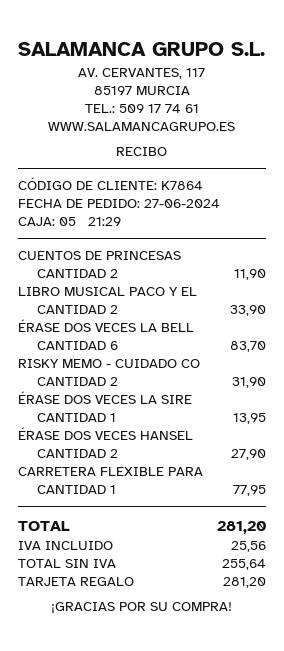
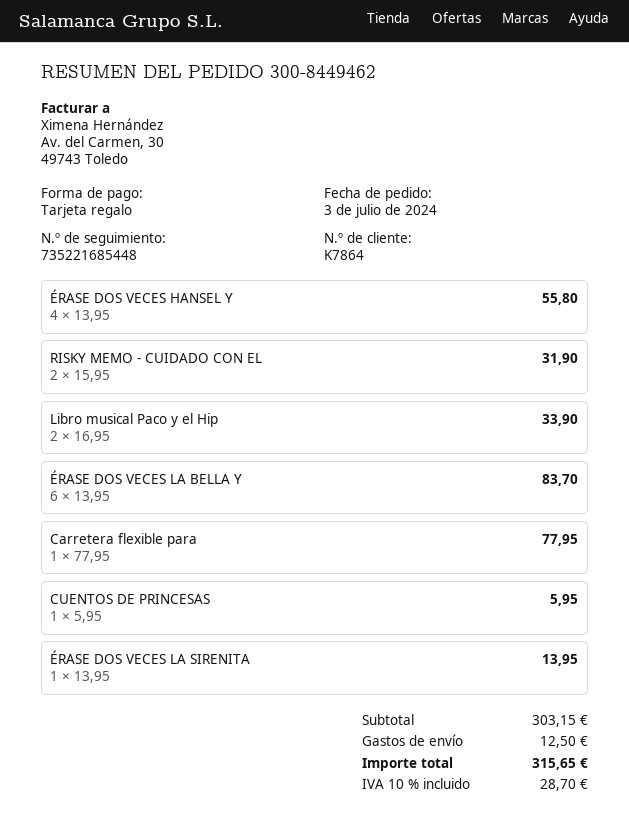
order date: 2024-06-27 -> 2024-07-03
CUENTOS DE PRINCESAS: 2 for 11.90 -> 1 for 5.95
ÉRASE DOS VECES HANSEL: 2 for 27.90 -> 4 for 55.80
shipping: none -> 12.50
tax: 25.56 -> 28.70
total: 281.20 -> 315.65

